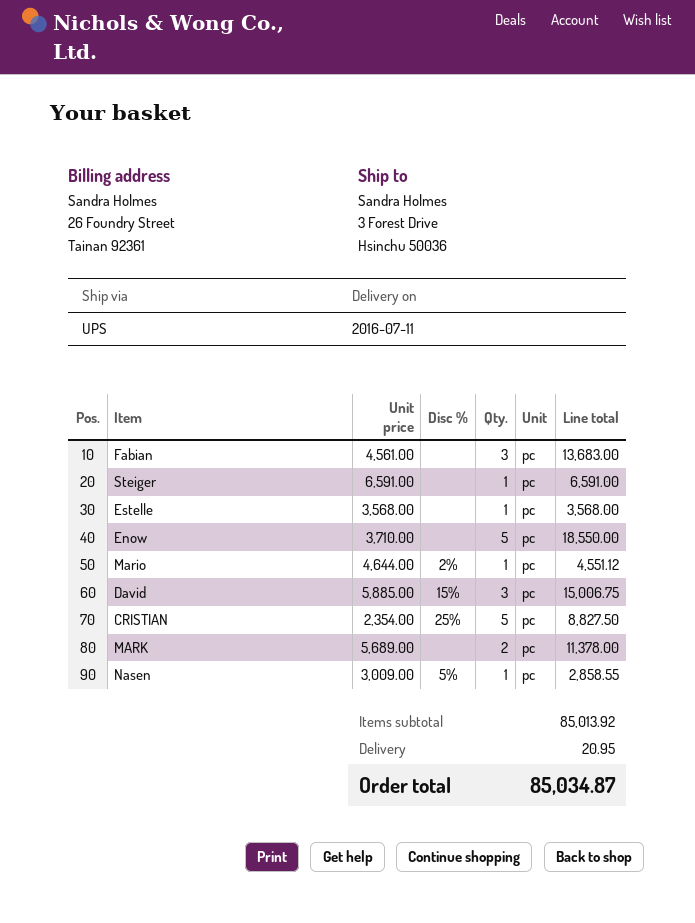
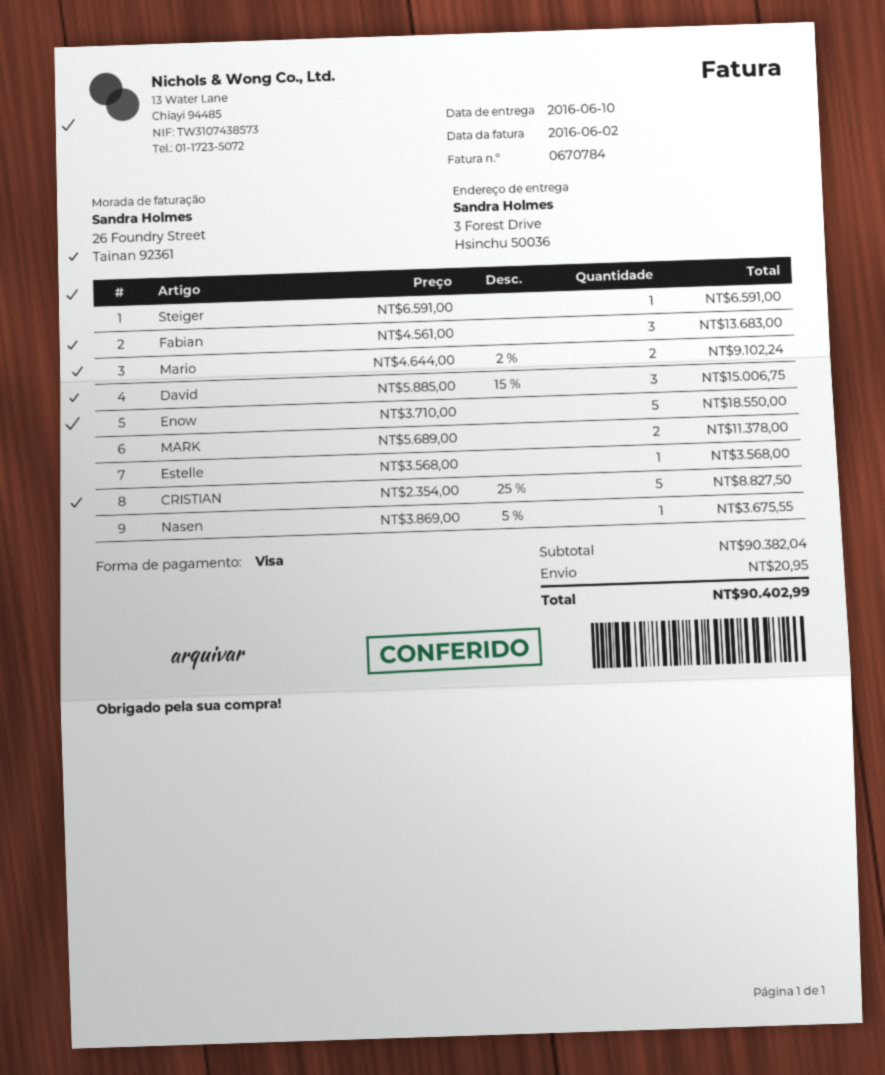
delivery date: 2016-07-11 -> 2016-06-10
Mario: 1 x 4644.00 - 2% = 4551.12 -> 2 x 4644.00 - 2% = 9102.24
Nasen: 1 x 3009.00 - 5% = 2858.55 -> 1 x 3869.00 - 5% = 3675.55
subtotal: 85013.92 -> 90382.04
total: 85034.87 -> 90402.99

